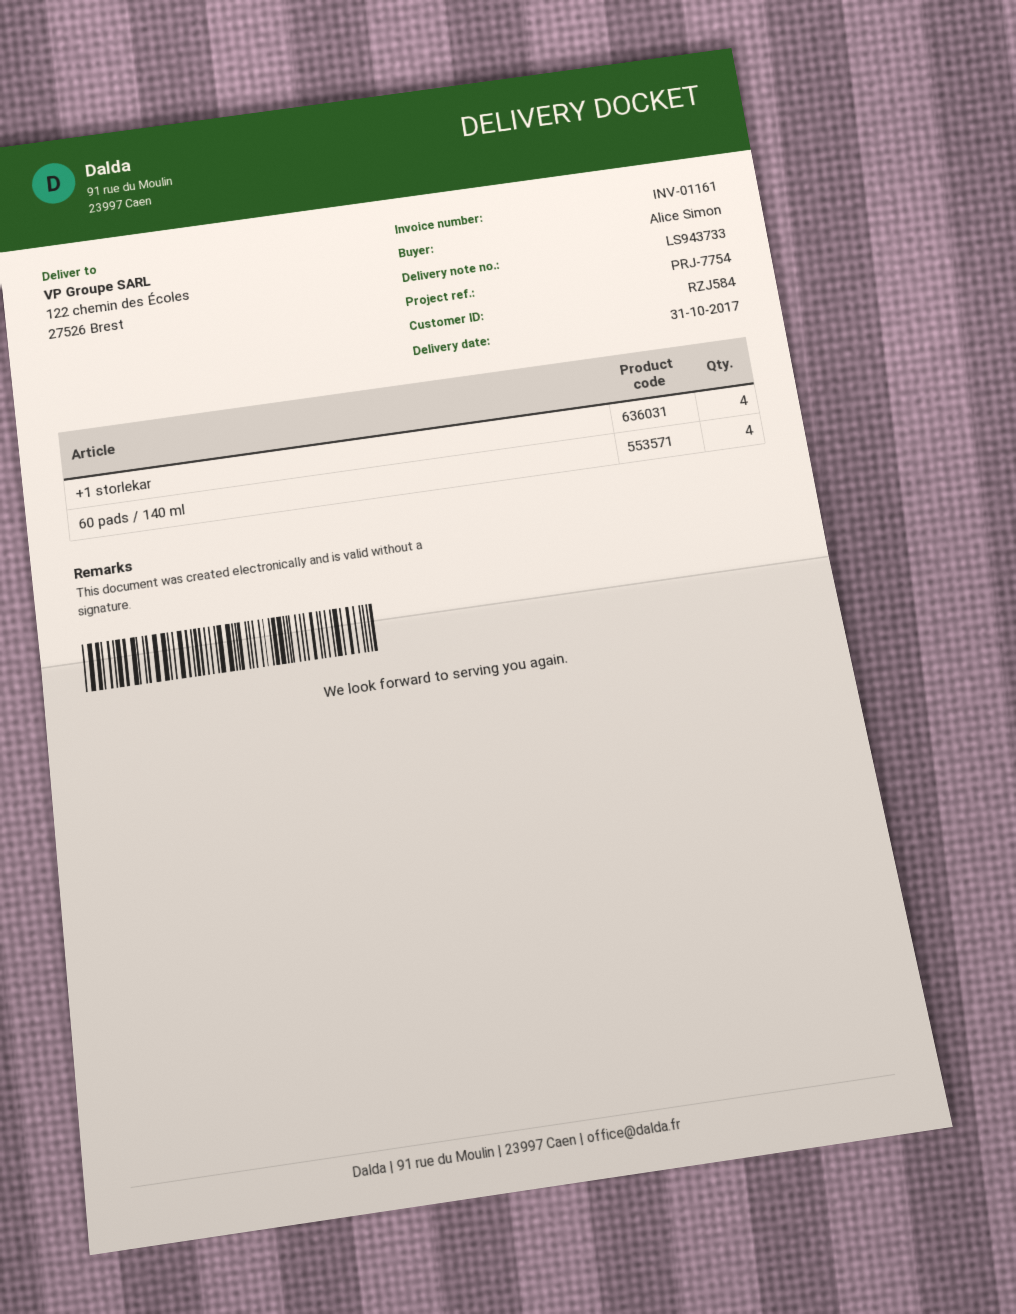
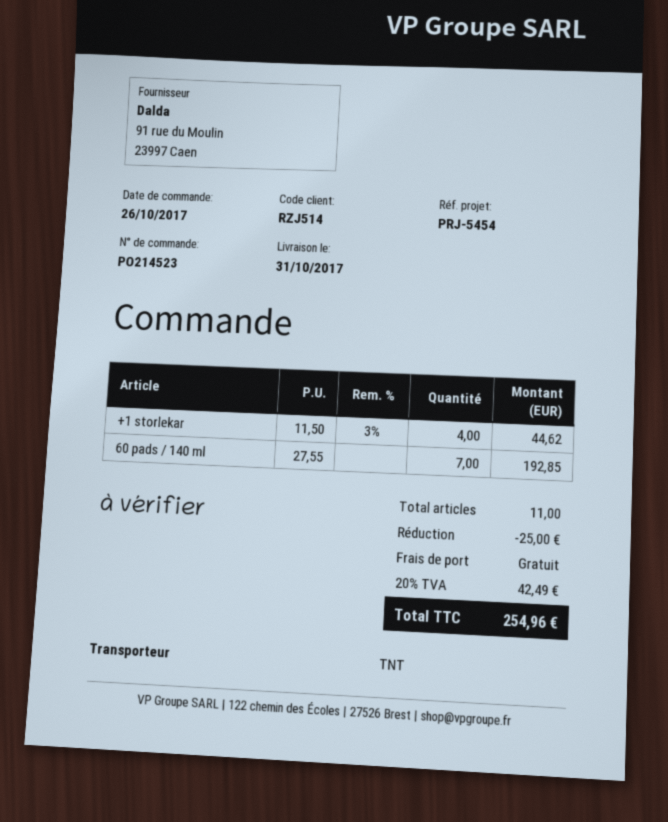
customer number: RZJ584 -> RZJ514
reference: PRJ-7754 -> PRJ-5454
60 pads / 140 ml: 4 -> 7

